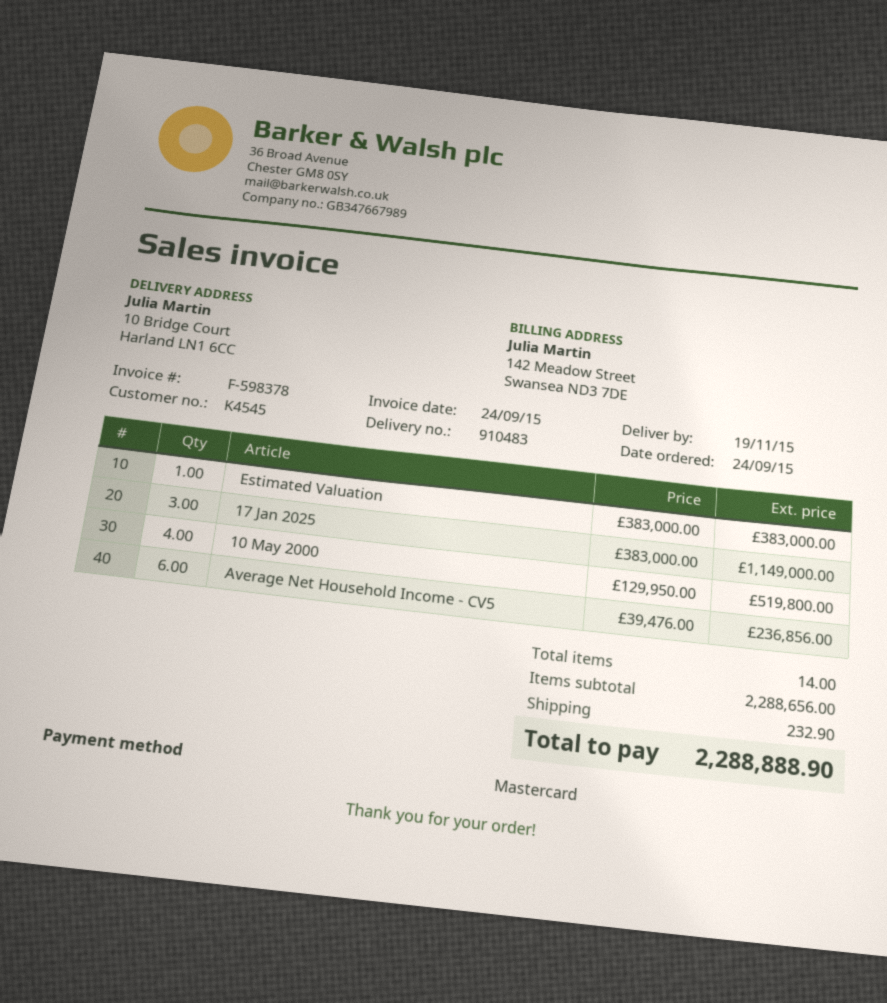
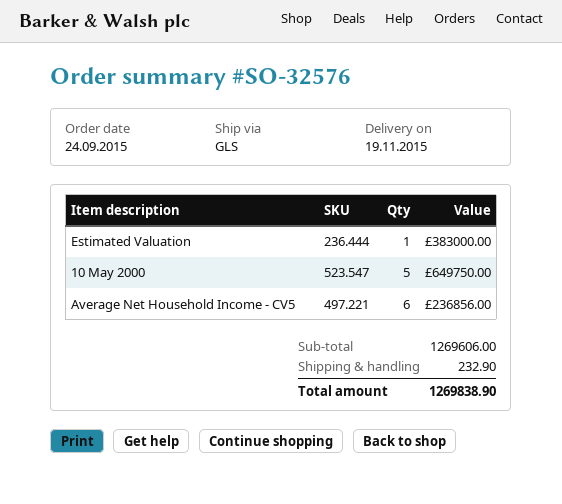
17 Jan 2025: 3 for 1149000.00 -> none
10 May 2000: 4 for 519800.00 -> 5 for 649750.00
subtotal: 2288656.00 -> 1269606.00
total: 2288888.90 -> 1269838.90

